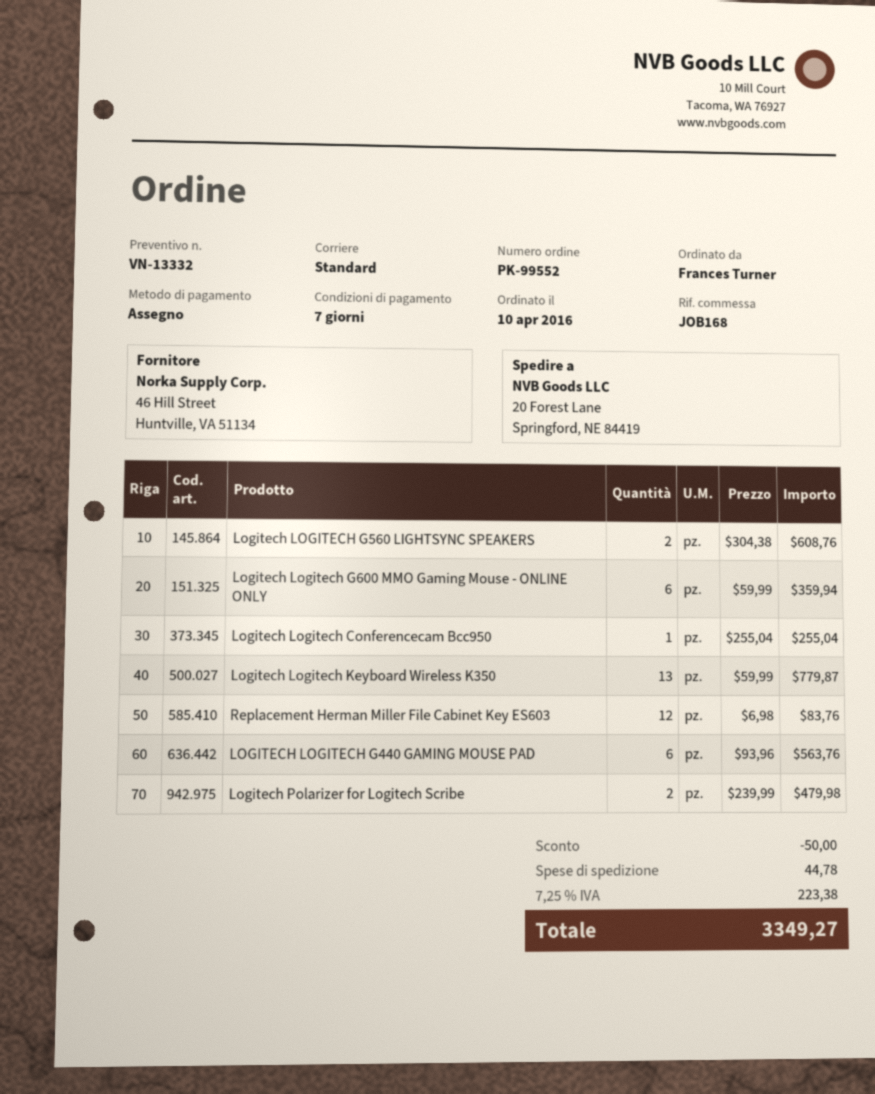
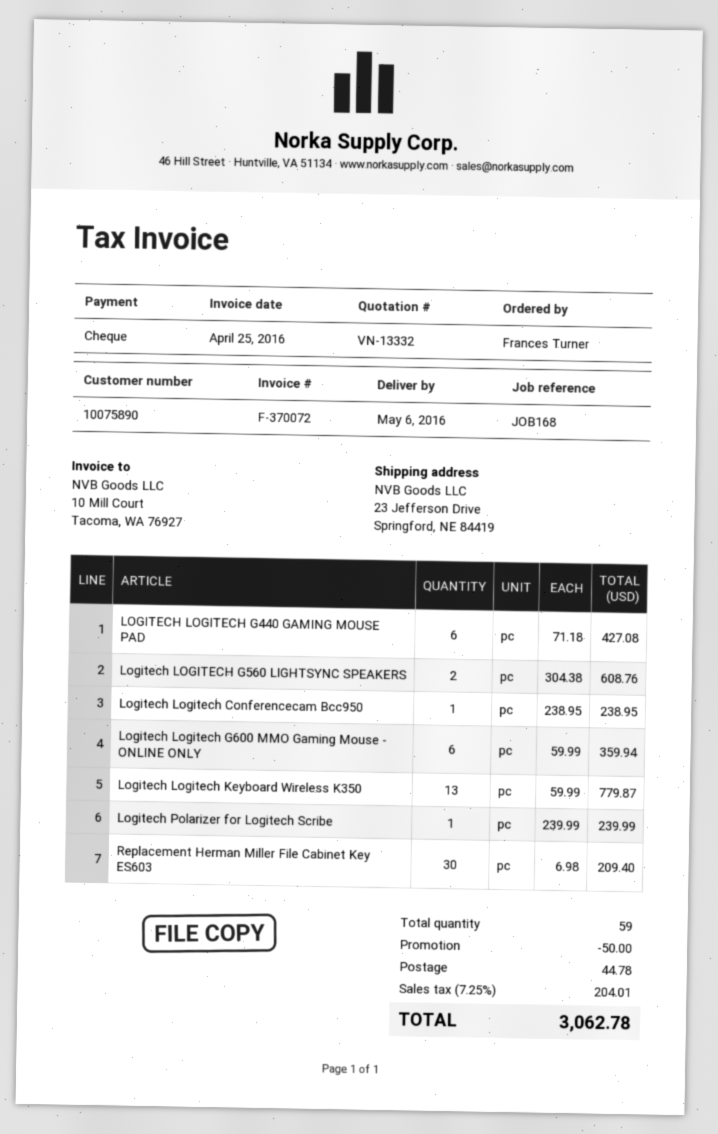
ship to: 20 Forest Lane, Springford, NE 84419 -> 23 Jefferson Drive, Springford, NE 84419
Logitech Logitech Conferencecam Bcc950: 1 x 255.04 = 255.04 -> 1 x 238.95 = 238.95
Replacement Herman Miller File Cabinet Key ES603: 12 x 6.98 = 83.76 -> 30 x 6.98 = 209.40
LOGITECH LOGITECH G440 GAMING MOUSE PAD: 6 x 93.96 = 563.76 -> 6 x 71.18 = 427.08
Logitech Polarizer for Logitech Scribe: 2 x 239.99 = 479.98 -> 1 x 239.99 = 239.99
tax: 7.25% = 223.38 -> 7.25% = 204.01
total: 3349.27 -> 3062.78

